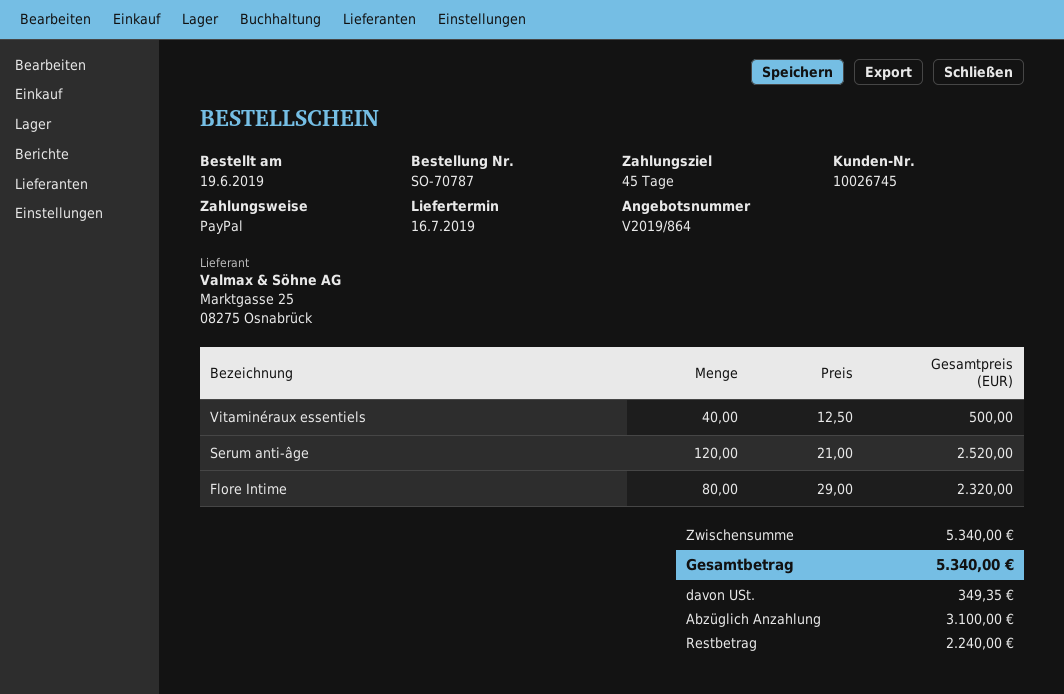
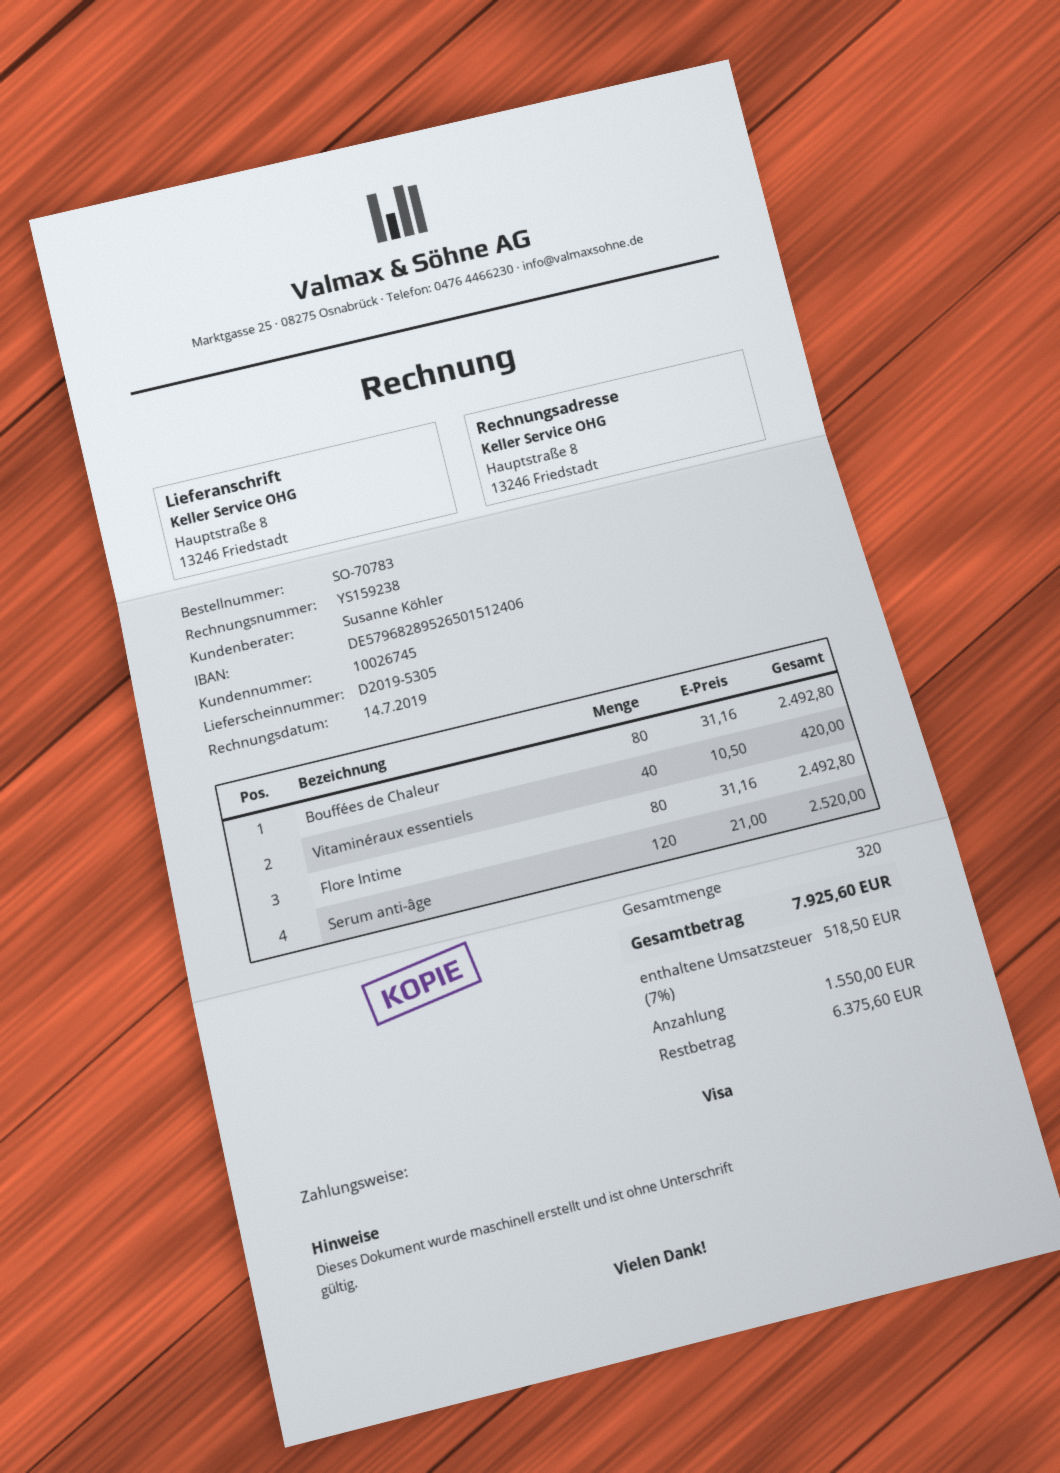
order number: SO-70787 -> SO-70783
payment method: PayPal -> Visa
Vitaminéraux essentiels: 40 x 12.50 = 500.00 -> 40 x 10.50 = 420.00
Flore Intime: 80 x 29.00 = 2320.00 -> 80 x 31.16 = 2492.80
Bouffées de Chaleur: none -> 80 x 31.16 = 2492.80
tax: 349.35 -> 518.50
total: 5340.00 -> 7925.60
deposit: 3100.00 -> 1550.00
balance: 2240.00 -> 6375.60

